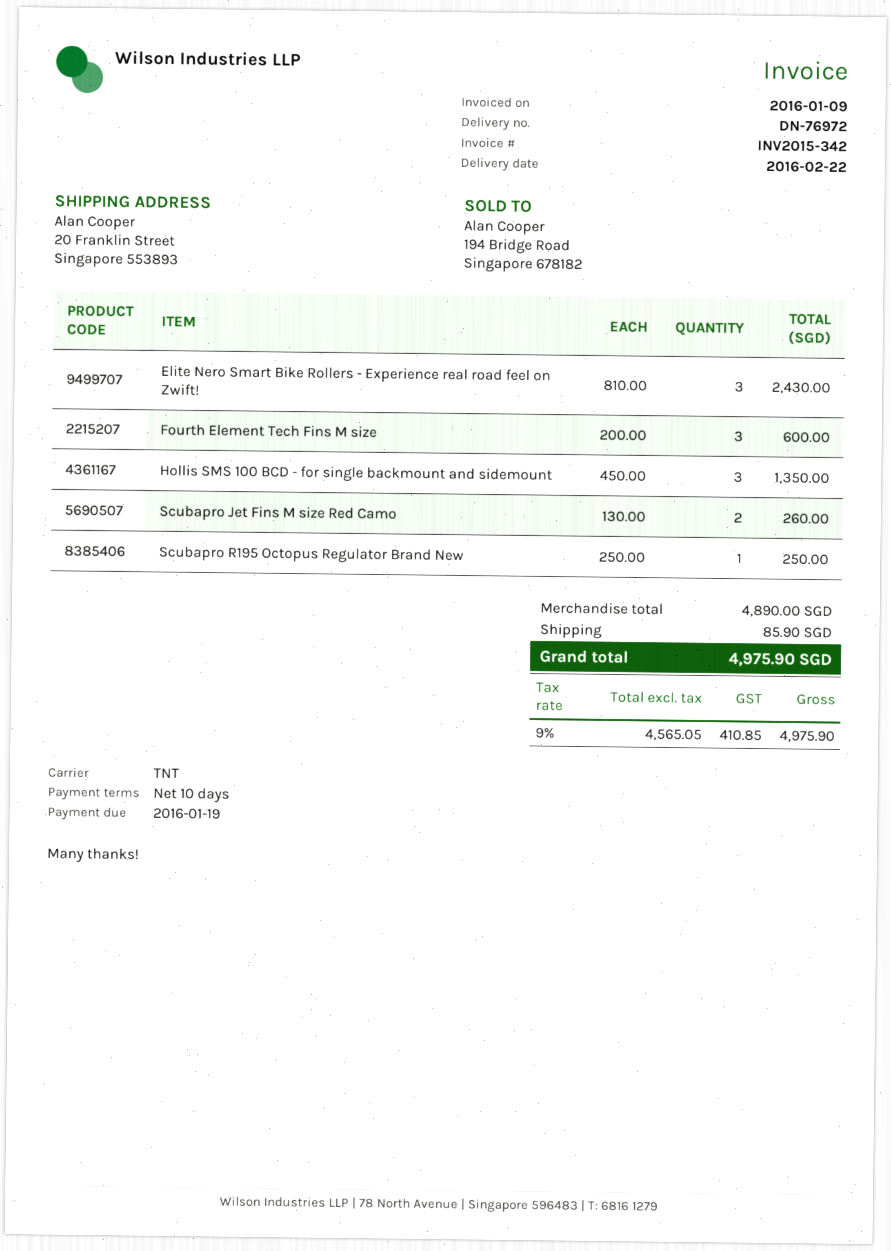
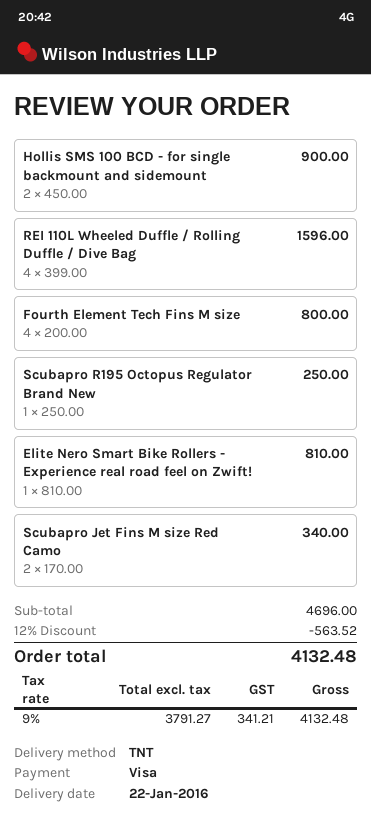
delivery date: 2016-02-22 -> 2016-01-22
Elite Nero Smart Bike Rollers - Experience real road feel on Zwift!: 3 x 810.00 = 2430.00 -> 1 x 810.00 = 810.00
Fourth Element Tech Fins M size: 3 x 200.00 = 600.00 -> 4 x 200.00 = 800.00
Hollis SMS 100 BCD - for single backmount and sidemount: 3 x 450.00 = 1350.00 -> 2 x 450.00 = 900.00
Scubapro Jet Fins M size Red Camo: 2 x 130.00 = 260.00 -> 2 x 170.00 = 340.00
REI 110L Wheeled Duffle / Rolling Duffle / Dive Bag: none -> 4 x 399.00 = 1596.00
subtotal: 4890.00 -> 4696.00
discount: none -> 12% = 563.52
shipping: 85.90 -> none
net: 4565.05 -> 3791.27
tax: 9% = 410.85 -> 9% = 341.21
total: 4975.90 -> 4132.48

